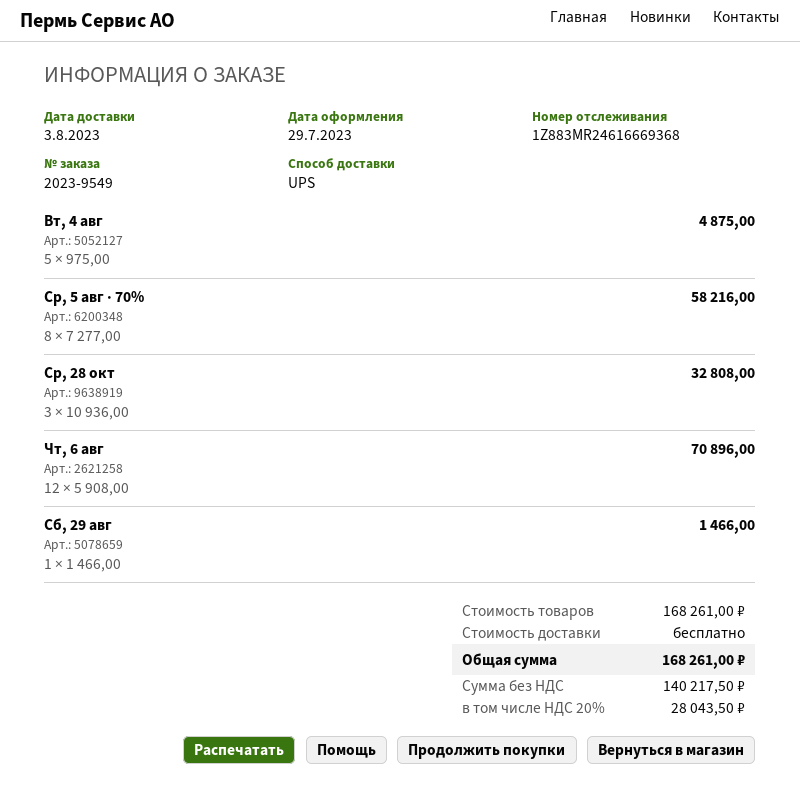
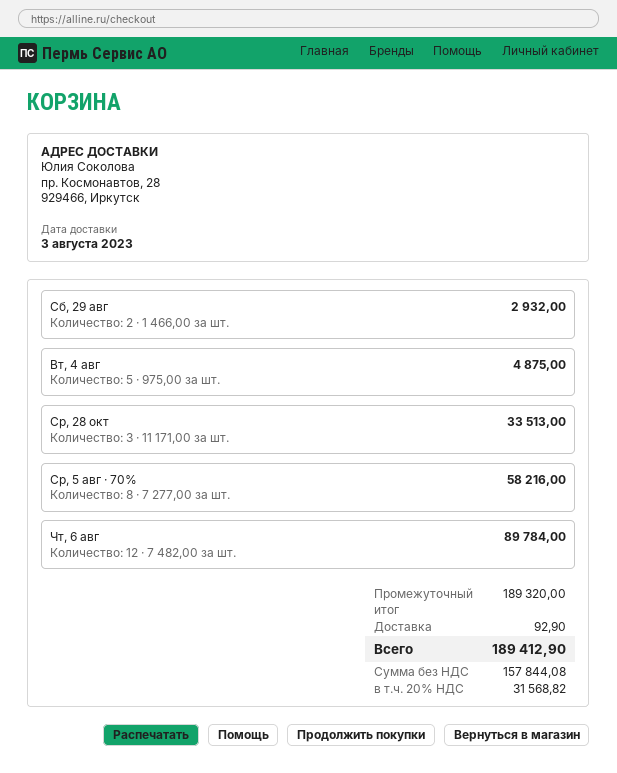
Ср, 28 окт: 3 x 10936.00 = 32808.00 -> 3 x 11171.00 = 33513.00
Чт, 6 авг: 12 x 5908.00 = 70896.00 -> 12 x 7482.00 = 89784.00
Сб, 29 авг: 1 x 1466.00 = 1466.00 -> 2 x 1466.00 = 2932.00
subtotal: 168261.00 -> 189320.00
shipping: 0.00 -> 92.90
net: 140217.50 -> 157844.08
tax: 20% = 28043.50 -> 20% = 31568.82
total: 168261.00 -> 189412.90

